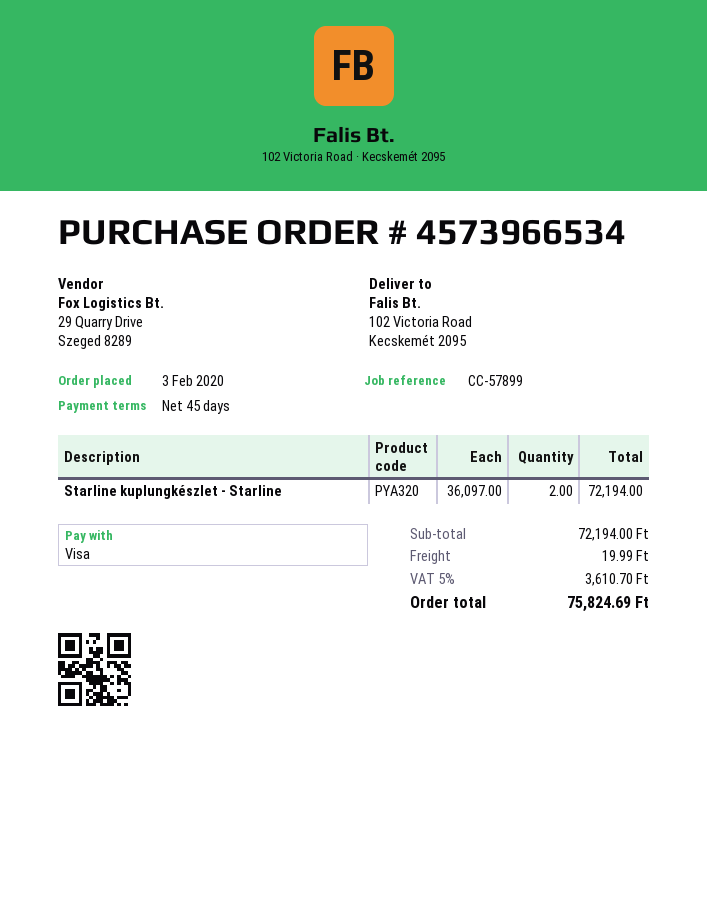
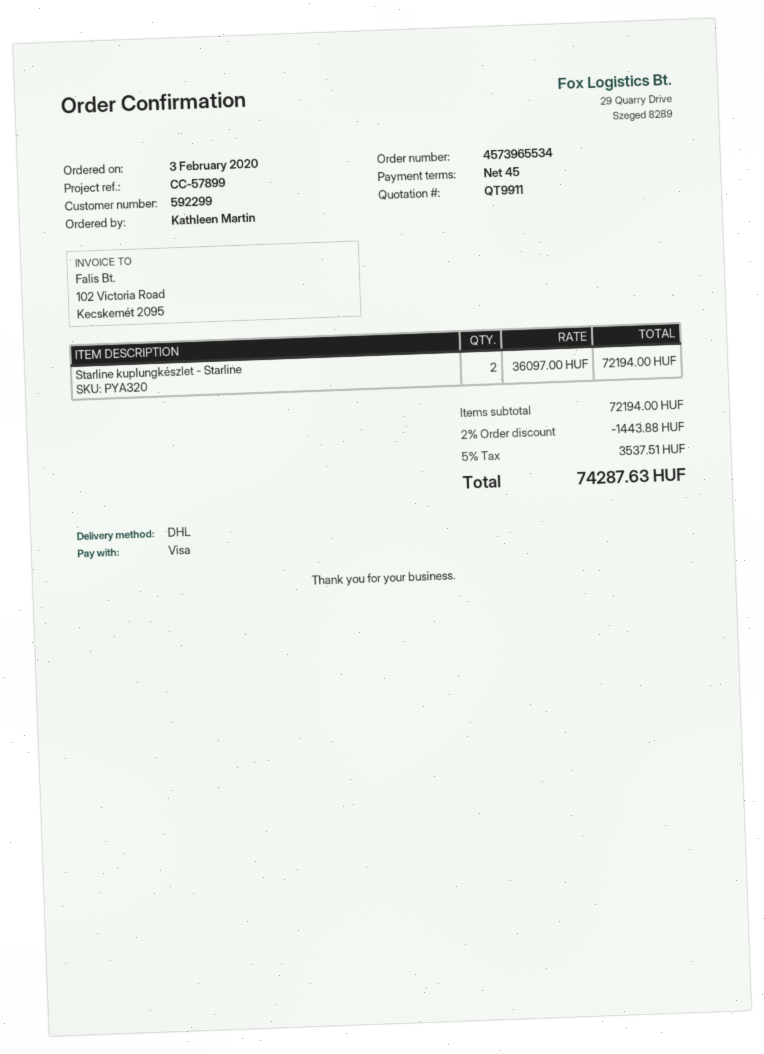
order number: 4573966534 -> 4573965534
discount: none -> 2% = 1443.88
shipping: 19.99 -> none
tax: 5% = 3610.70 -> 5% = 3537.51
total: 75824.69 -> 74287.63

